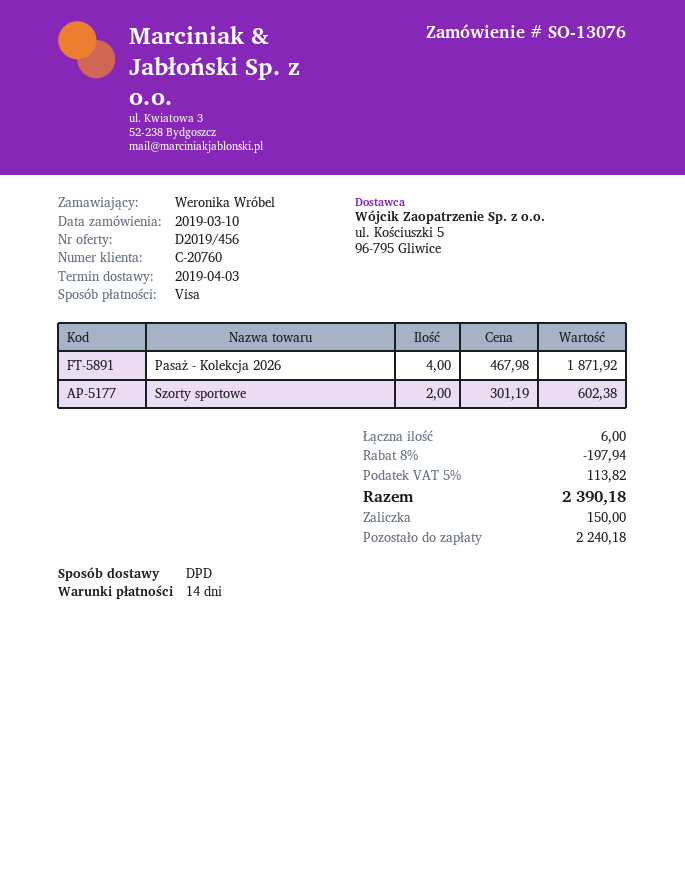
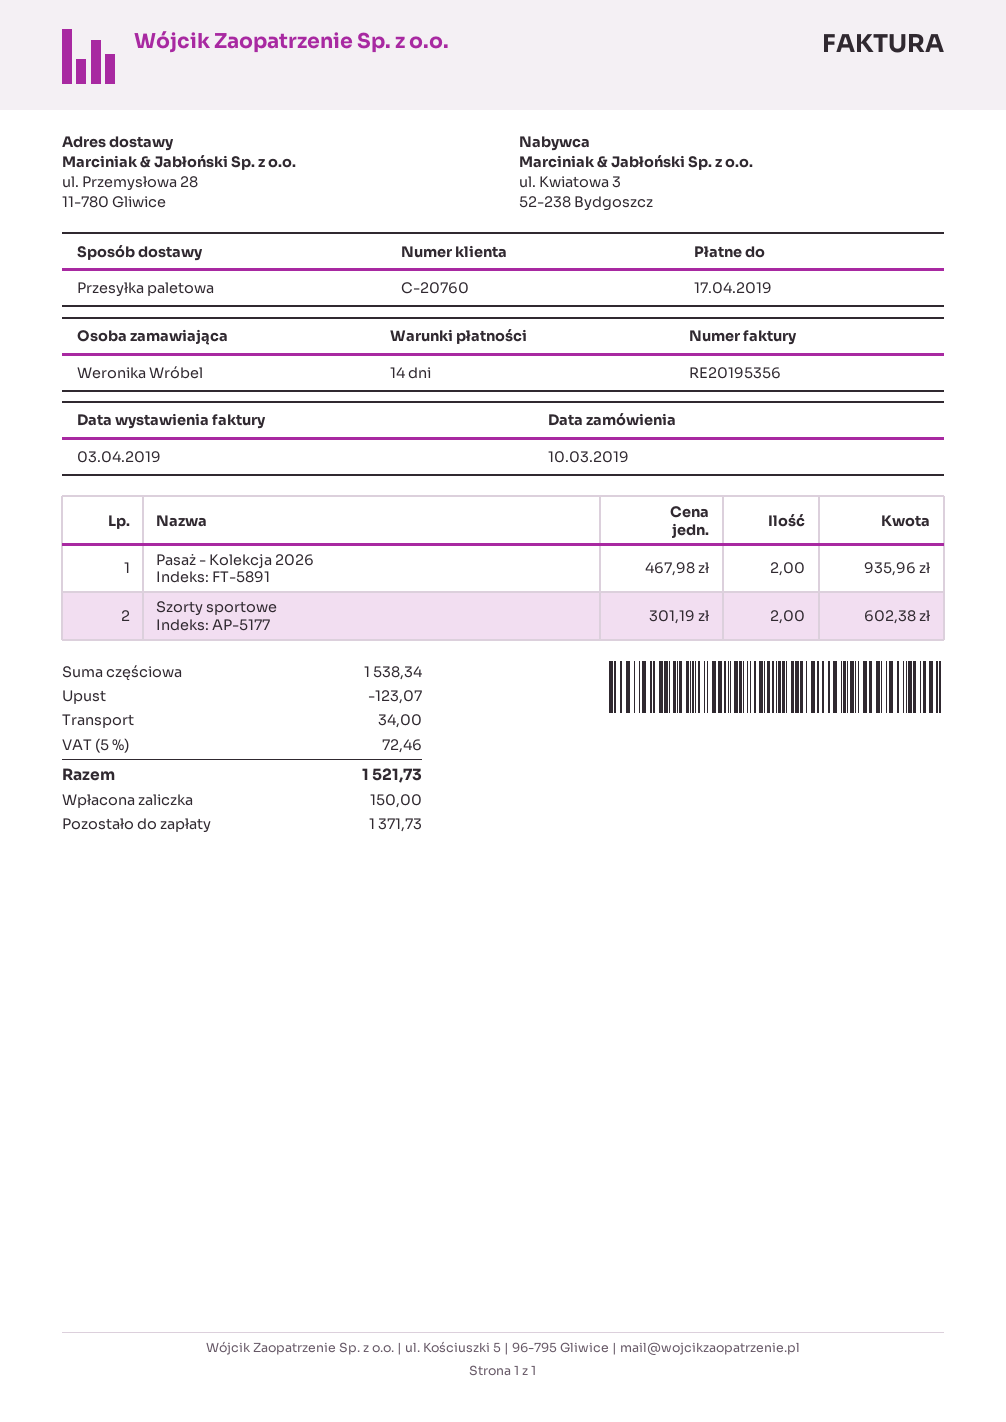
shipping method: DPD -> pallet freight
Pasaż - Kolekcja 2026: 4 x 467.98 = 1871.92 -> 2 x 467.98 = 935.96
discount: 197.94 -> 123.07
shipping: none -> 34.00
tax: 5% = 113.82 -> 5% = 72.46
total: 2390.18 -> 1521.73
balance: 2240.18 -> 1371.73

